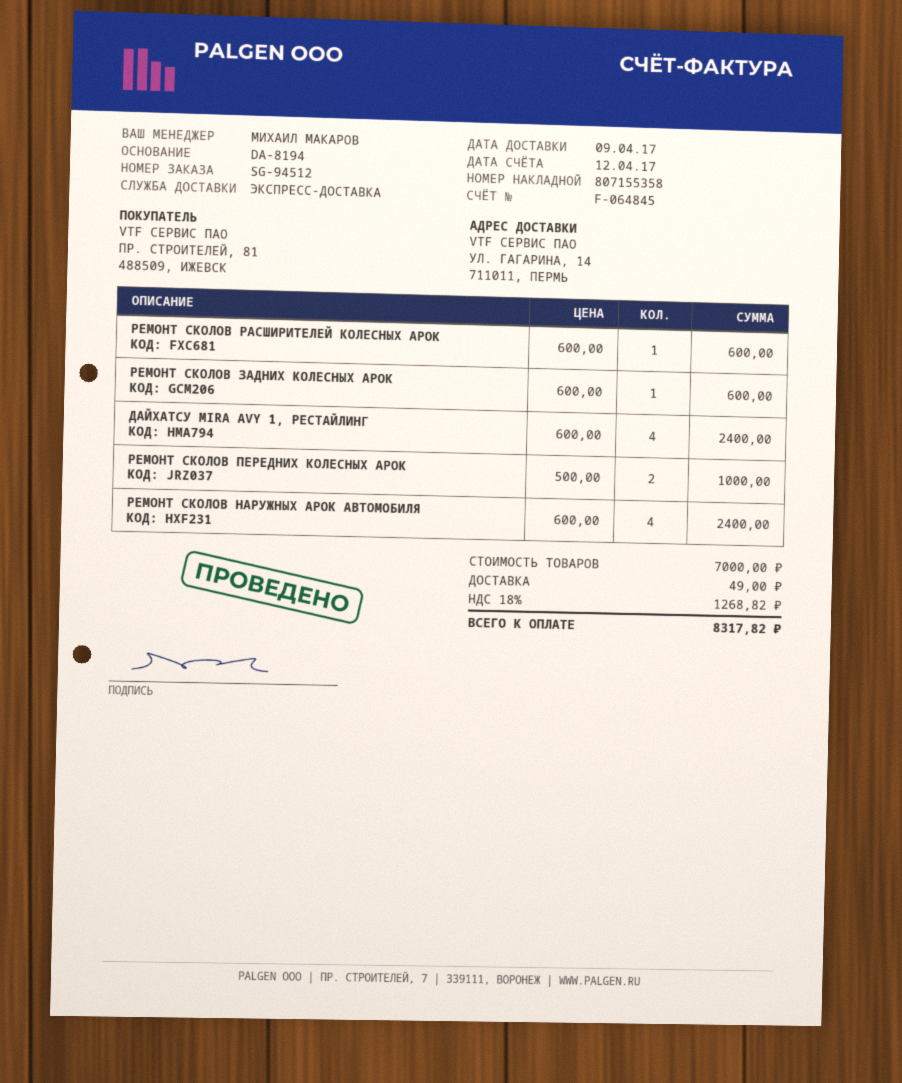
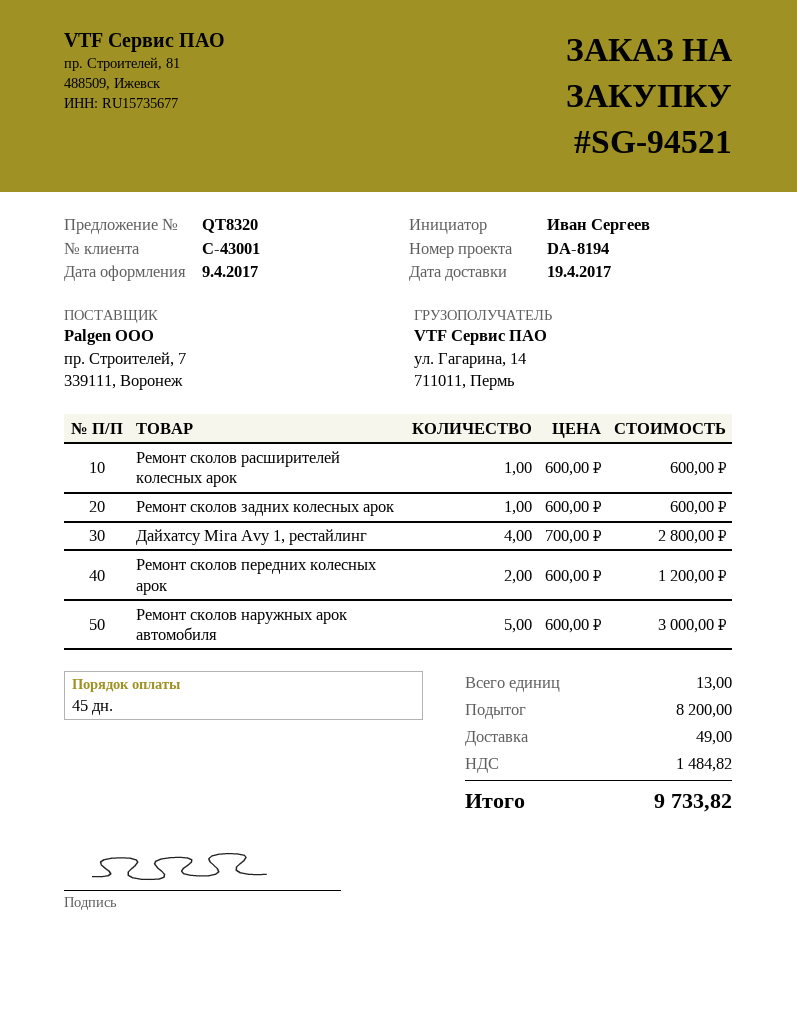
order number: SG-94512 -> SG-94521
delivery date: 2017-04-09 -> 2017-04-19
ДАЙХАТСУ MIRA AVY 1, РЕСТАЙЛИНГ: 4 x 600.00 = 2400.00 -> 4 x 700.00 = 2800.00
РЕМОНТ СКОЛОВ ПЕРЕДНИХ КОЛЕСНЫХ АРОК: 2 x 500.00 = 1000.00 -> 2 x 600.00 = 1200.00
РЕМОНТ СКОЛОВ НАРУЖНЫХ АРОК АВТОМОБИЛЯ: 4 x 600.00 = 2400.00 -> 5 x 600.00 = 3000.00
subtotal: 7000.00 -> 8200.00
tax: 1268.82 -> 1484.82
total: 8317.82 -> 9733.82

